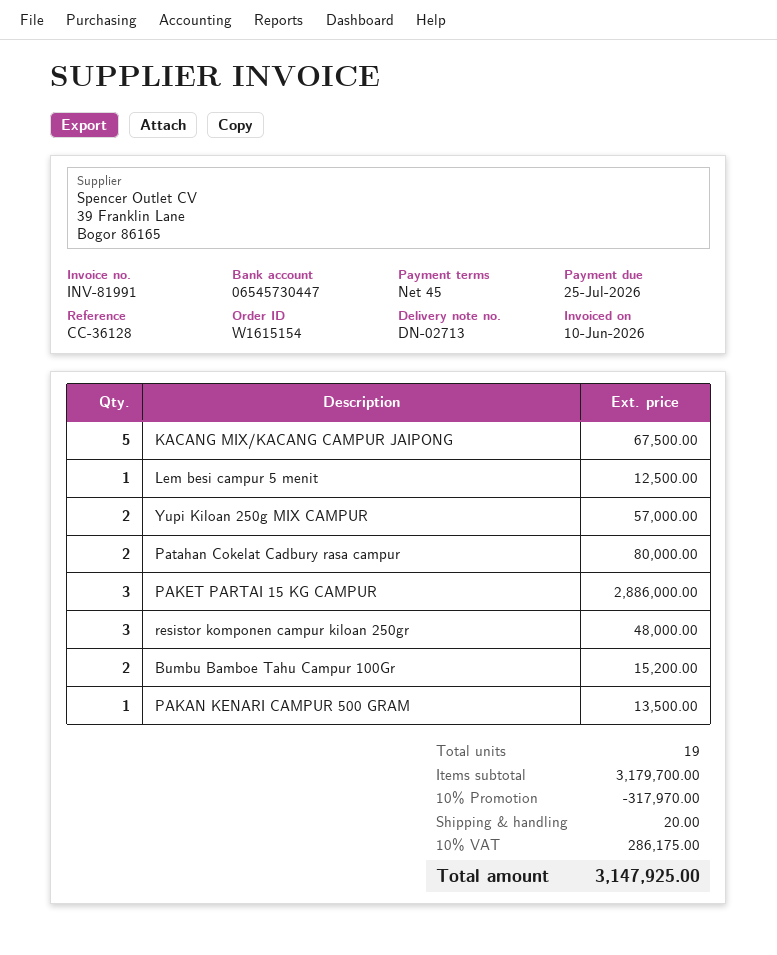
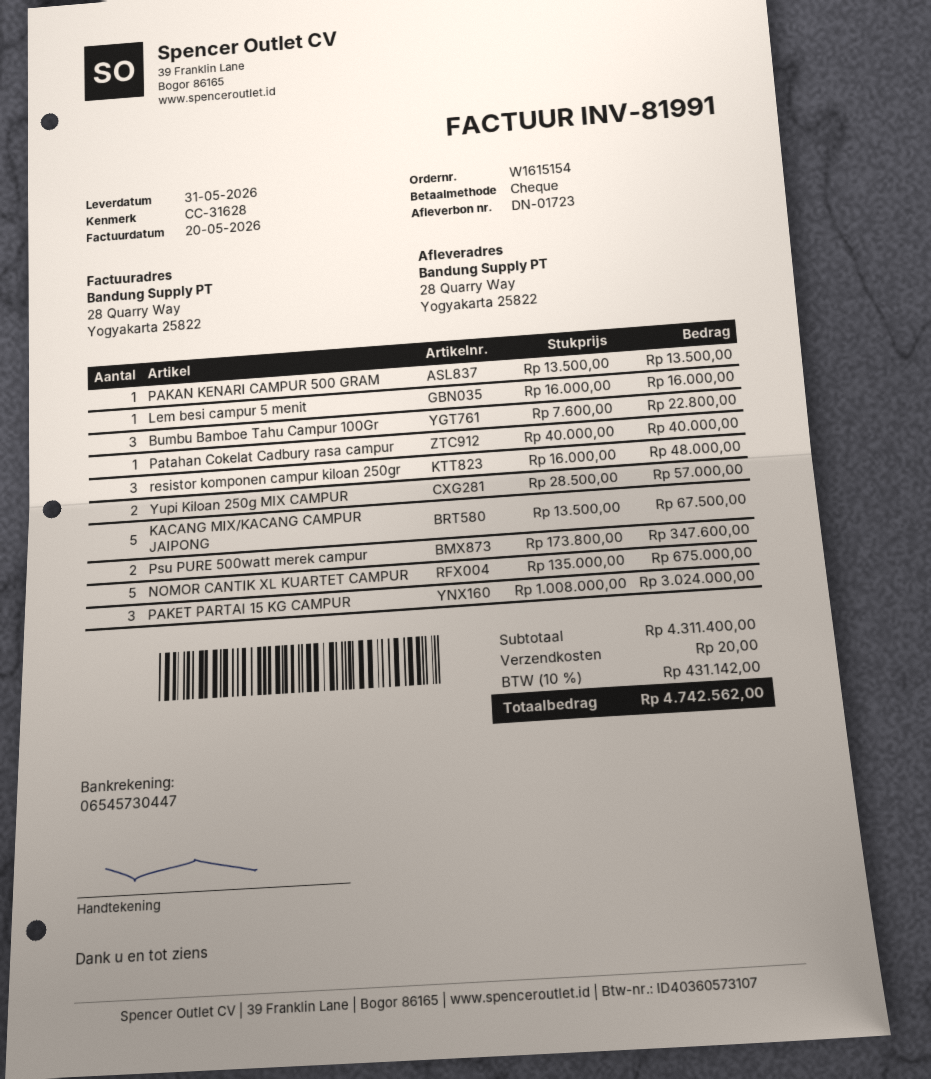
delivery note number: DN-02713 -> DN-01723
invoice date: 2026-06-10 -> 2026-05-20
reference: CC-36128 -> CC-31628
Lem besi campur 5 menit: 1 for 12500.00 -> 1 for 16000.00
Patahan Cokelat Cadbury rasa campur: 2 for 80000.00 -> 1 for 40000.00
PAKET PARTAI 15 KG CAMPUR: 3 for 2886000.00 -> 3 for 3024000.00
Bumbu Bamboe Tahu Campur 100Gr: 2 for 15200.00 -> 3 for 22800.00
Psu PURE 500watt merek campur: none -> 2 for 347600.00
NOMOR CANTIK XL KUARTET CAMPUR: none -> 5 for 675000.00
subtotal: 3179700.00 -> 4311400.00
discount: 10% = 317970.00 -> none
tax: 10% = 286175.00 -> 10% = 431142.00
total: 3147925.00 -> 4742562.00

